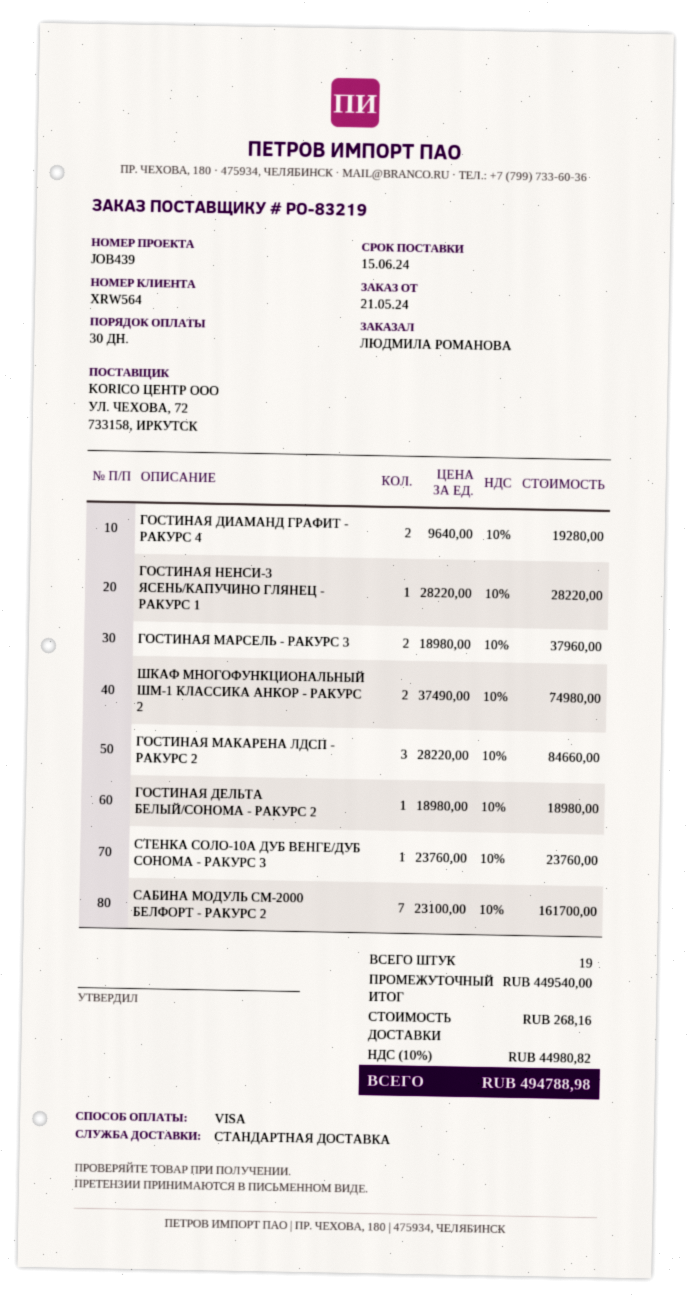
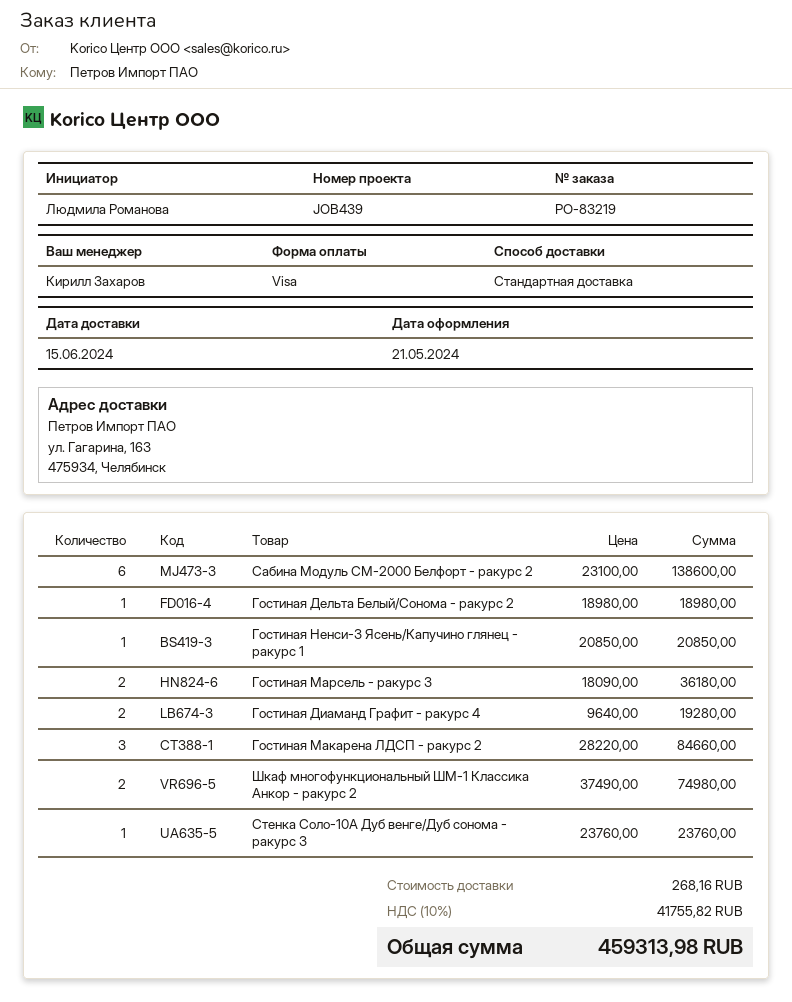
ГОСТИНАЯ НЕНСИ-3 ЯСЕНЬ/КАПУЧИНО ГЛЯНЕЦ - РАКУРС 1: 1 x 28220.00 = 28220.00 -> 1 x 20850.00 = 20850.00
ГОСТИНАЯ МАРСЕЛЬ - РАКУРС 3: 2 x 18980.00 = 37960.00 -> 2 x 18090.00 = 36180.00
САБИНА МОДУЛЬ СМ-2000 БЕЛФОРТ - РАКУРС 2: 7 x 23100.00 = 161700.00 -> 6 x 23100.00 = 138600.00
tax: 10% = 44980.82 -> 10% = 41755.82
total: 494788.98 -> 459313.98

